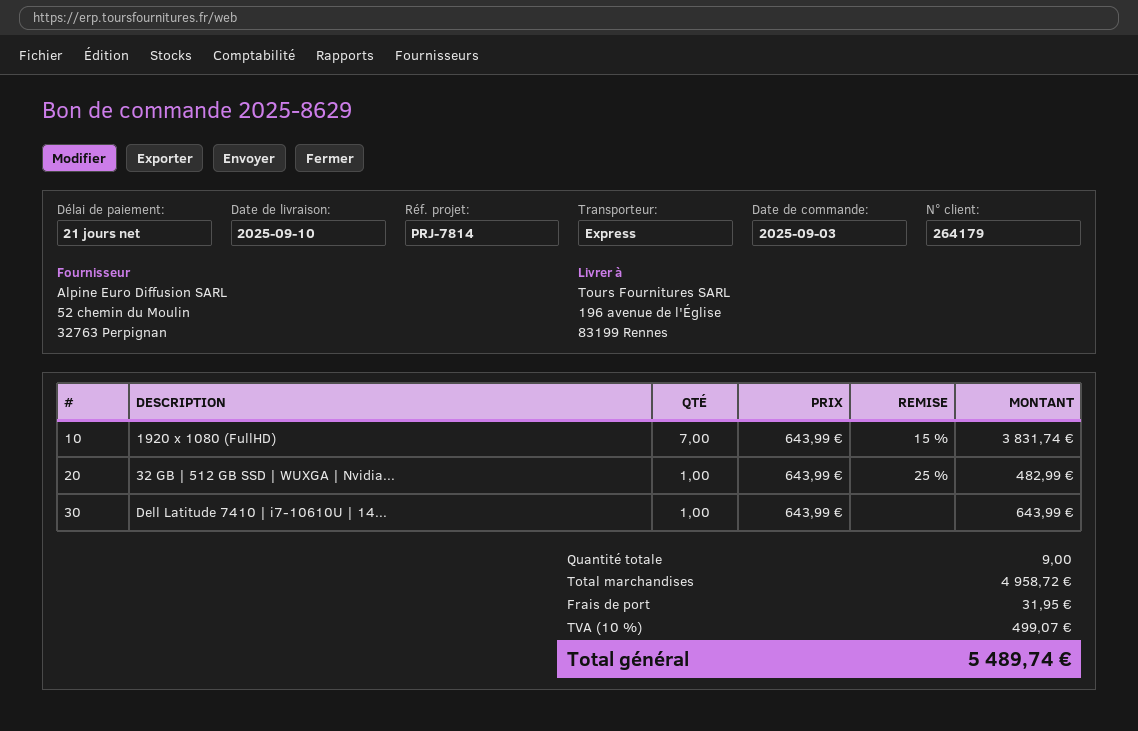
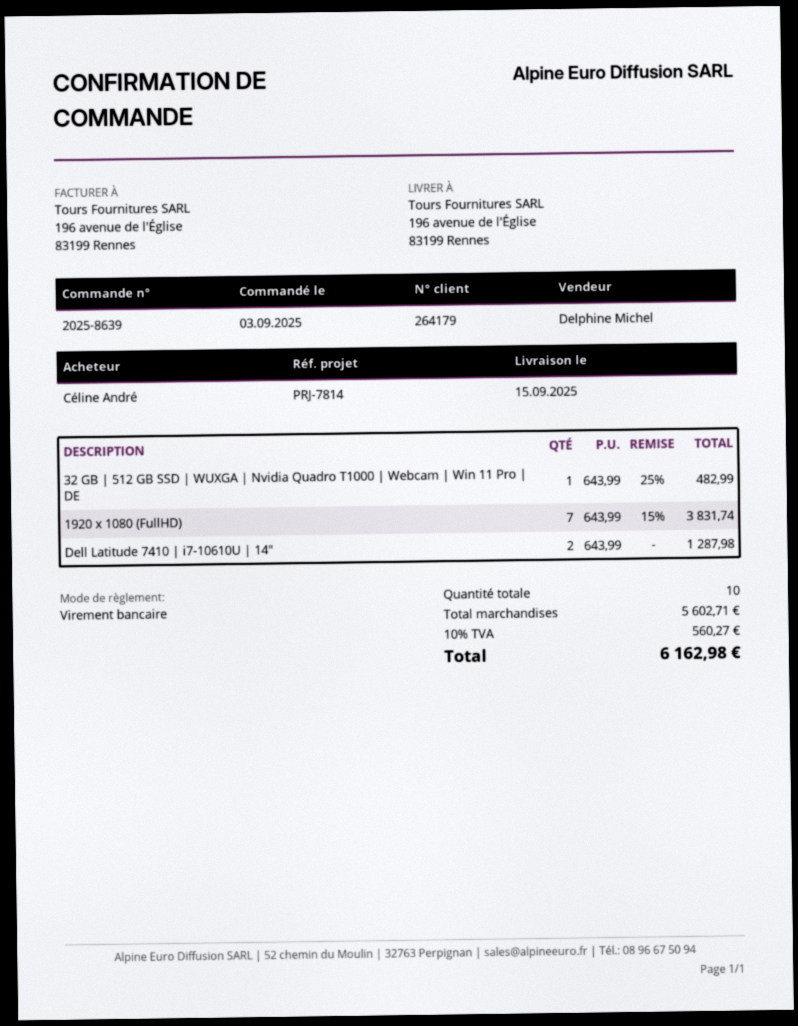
order number: 2025-8629 -> 2025-8639
delivery date: 2025-09-10 -> 2025-09-15
Dell Latitude 7410 | i7-10610U | 14...: 1 x 643.99 = 643.99 -> 2 x 643.99 = 1287.98
total quantity: 9 -> 10
subtotal: 4958.72 -> 5602.71
shipping: 31.95 -> none
tax: 10% = 499.07 -> 10% = 560.27
total: 5489.74 -> 6162.98

